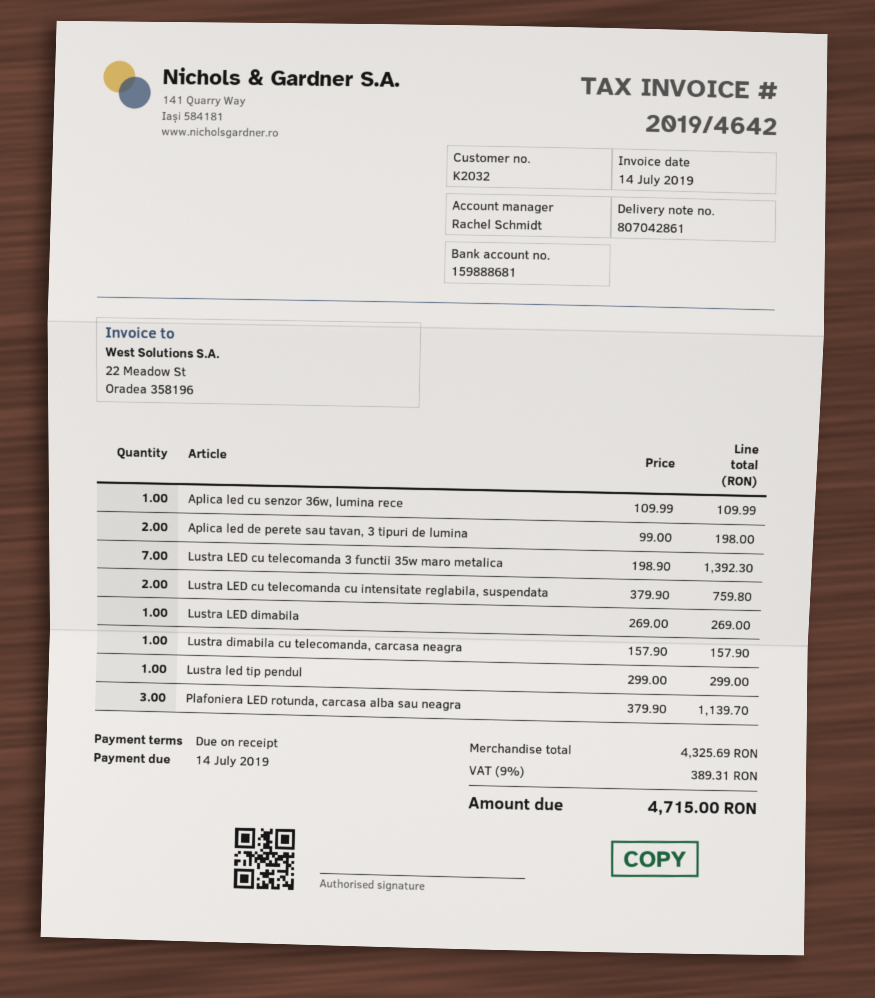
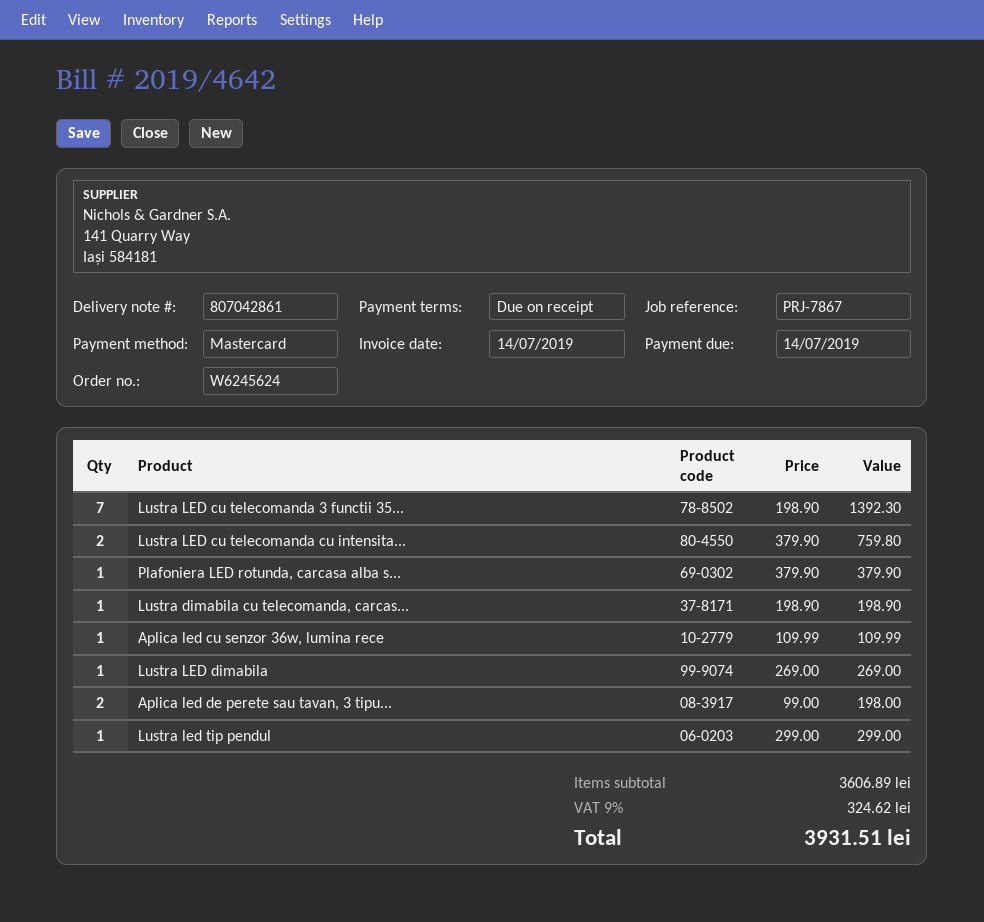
Lustra dimabila cu telecomanda, carcasa neagra: 1 x 157.90 = 157.90 -> 1 x 198.90 = 198.90
Plafoniera LED rotunda, carcasa alba sau neagra: 3 x 379.90 = 1139.70 -> 1 x 379.90 = 379.90
subtotal: 4325.69 -> 3606.89
tax: 9% = 389.31 -> 9% = 324.62
total: 4715.00 -> 3931.51

